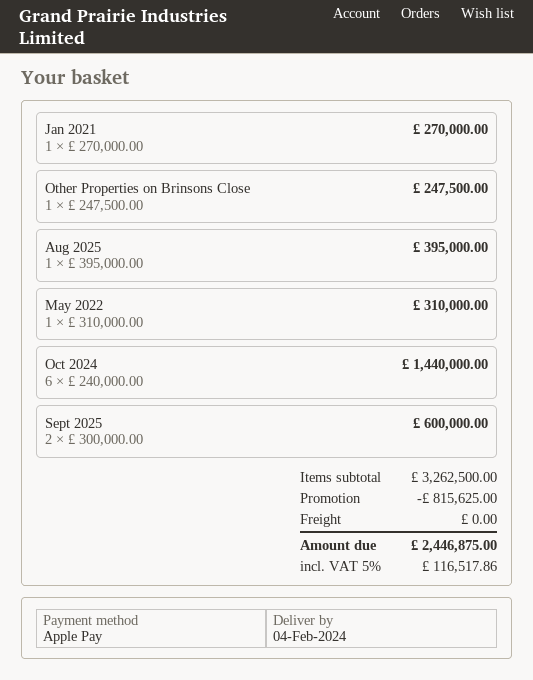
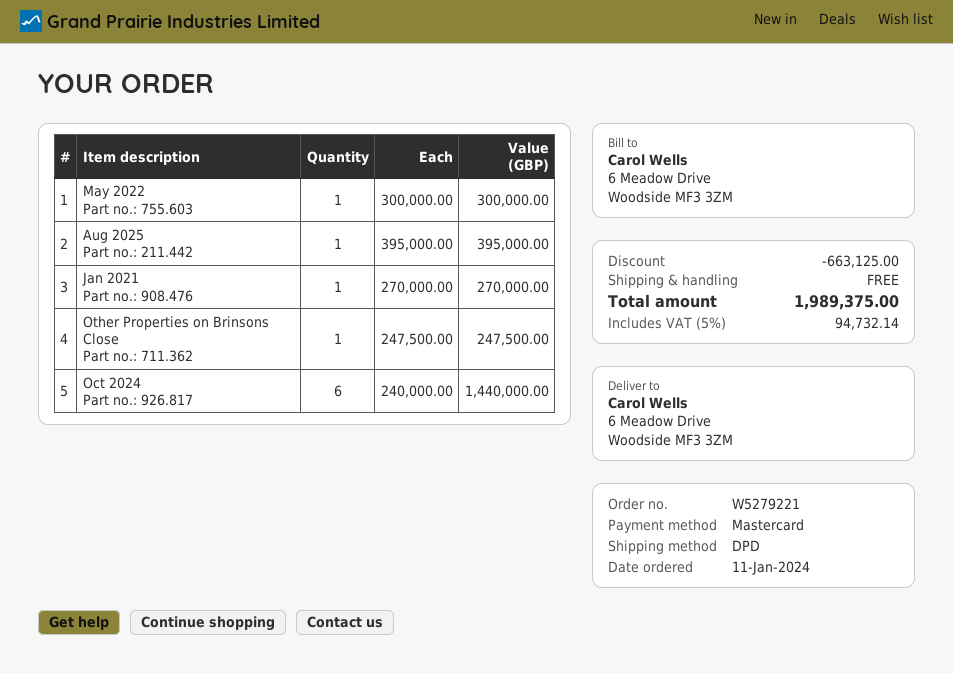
payment method: Apple Pay -> Mastercard
May 2022: 1 x 310000.00 = 310000.00 -> 1 x 300000.00 = 300000.00
Sept 2025: 2 x 300000.00 = 600000.00 -> none
discount: 815625.00 -> 663125.00
tax: 5% = 116517.86 -> 5% = 94732.14
total: 2446875.00 -> 1989375.00

